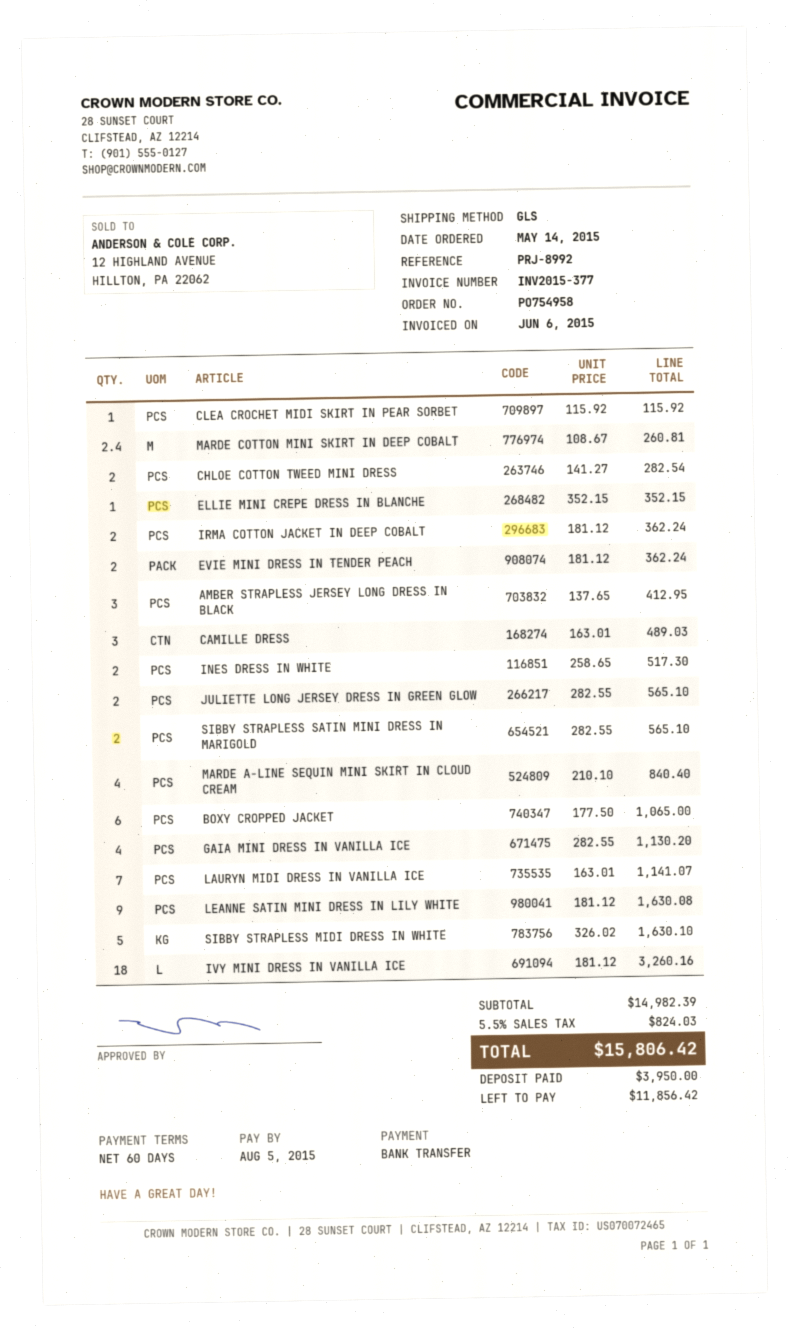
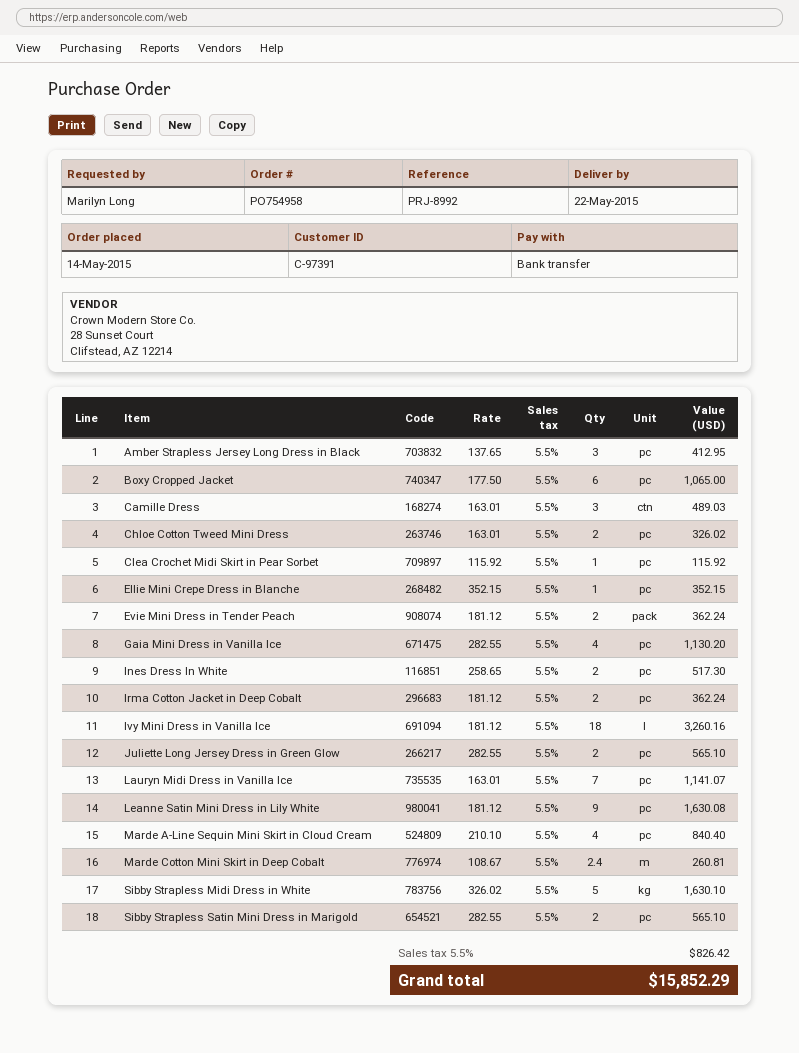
CHLOE COTTON TWEED MINI DRESS: 2 x 141.27 = 282.54 -> 2 x 163.01 = 326.02
tax: 5.5% = 824.03 -> 5.5% = 826.42
total: 15806.42 -> 15852.29

